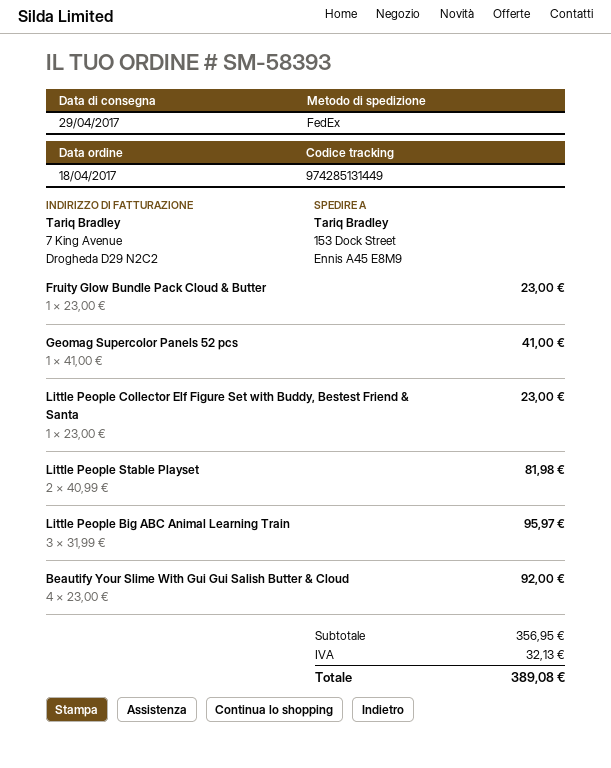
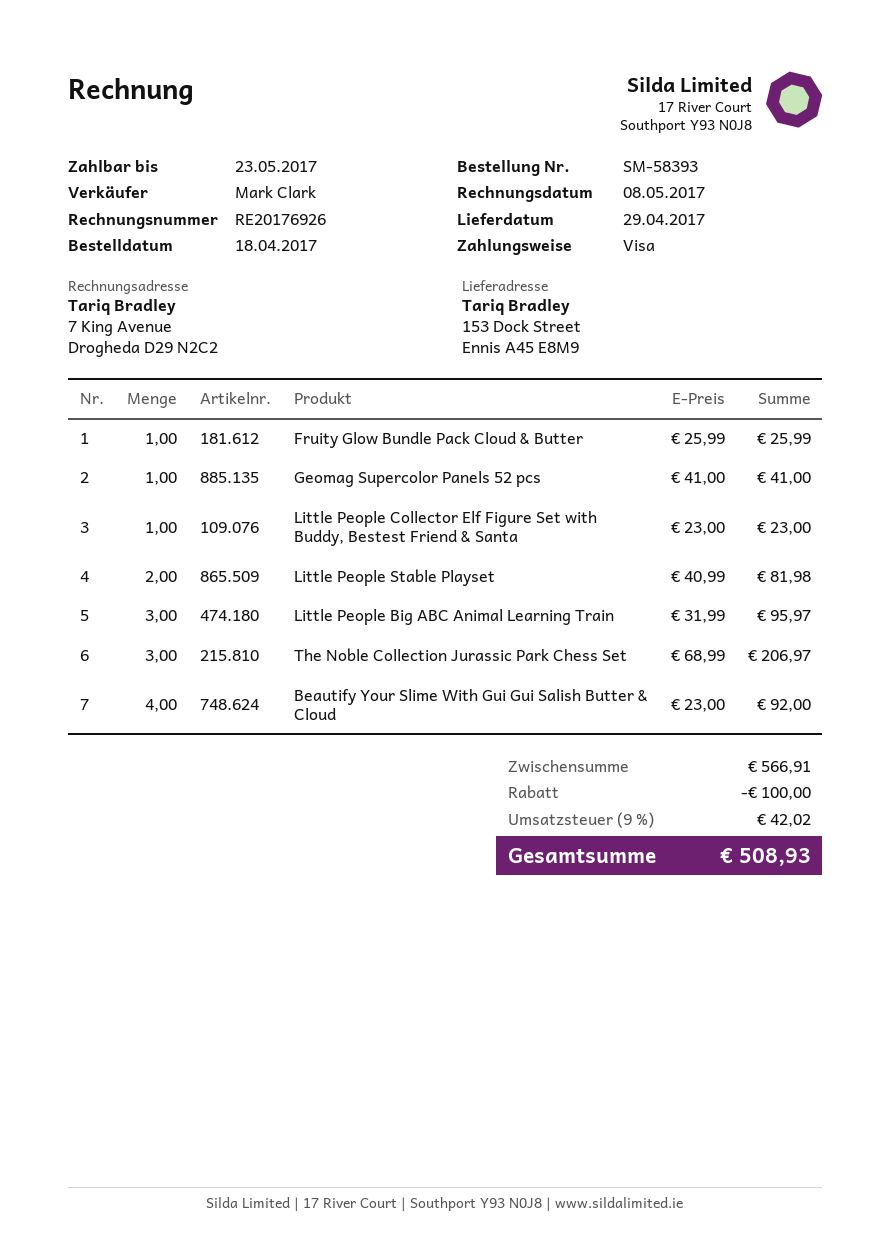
Fruity Glow Bundle Pack Cloud & Butter: 1 x 23.00 = 23.00 -> 1 x 25.99 = 25.99
The Noble Collection Jurassic Park Chess Set: none -> 3 x 68.99 = 206.97
subtotal: 356.95 -> 566.91
discount: none -> 100.00
tax: 32.13 -> 42.02
total: 389.08 -> 508.93

